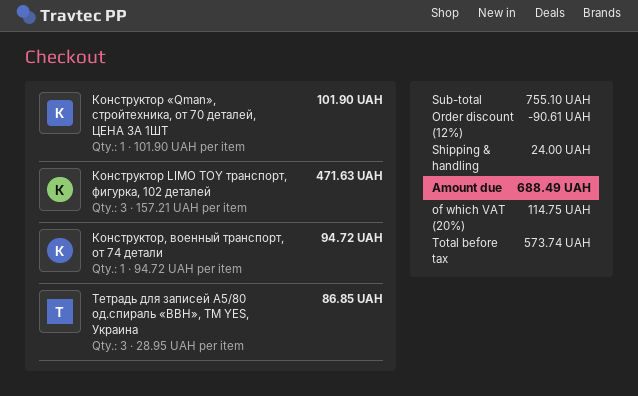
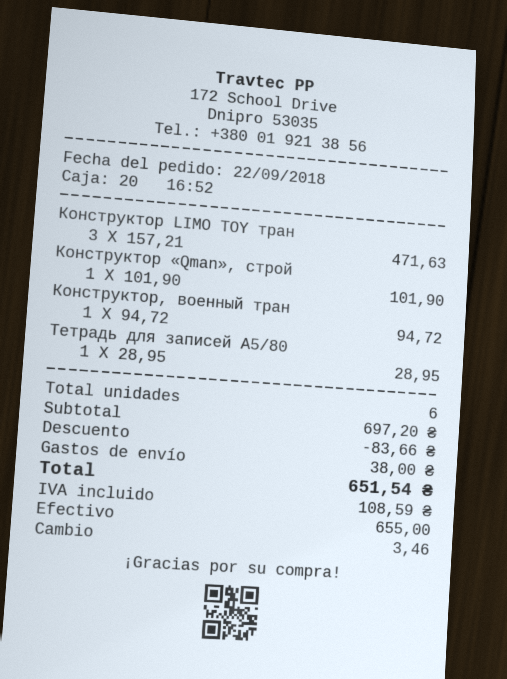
Тетрадь для записей А5/80 од.спираль «BBH», ТМ YES, Украина: 3 x 28.95 = 86.85 -> 1 x 28.95 = 28.95
subtotal: 755.10 -> 697.20
discount: 90.61 -> 83.66
shipping: 24.00 -> 38.00
tax: 114.75 -> 108.59
total: 688.49 -> 651.54

